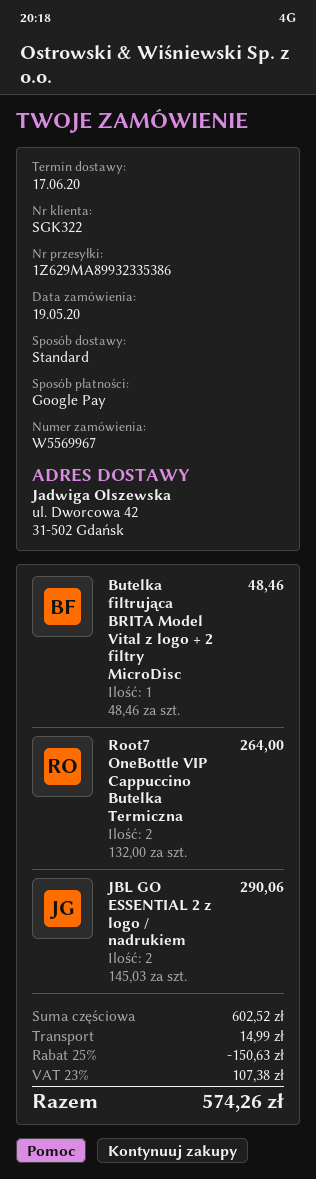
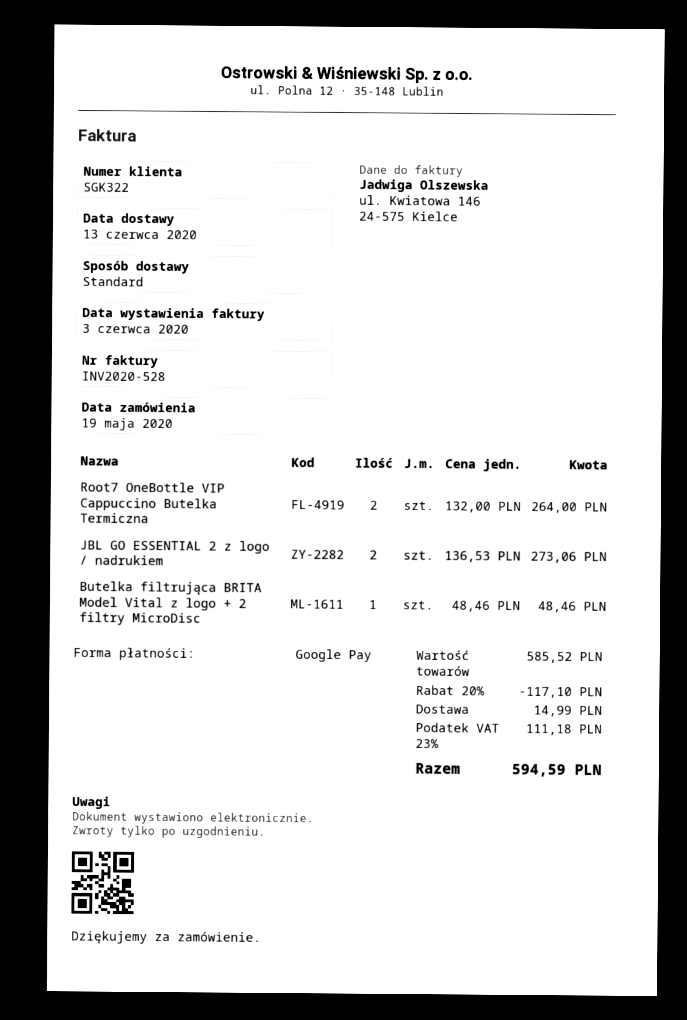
delivery date: 2020-06-17 -> 2020-06-13
JBL GO ESSENTIAL 2 z logo / nadrukiem: 2 x 145.03 = 290.06 -> 2 x 136.53 = 273.06
subtotal: 602.52 -> 585.52
discount: 25% = 150.63 -> 20% = 117.10
tax: 23% = 107.38 -> 23% = 111.18
total: 574.26 -> 594.59

